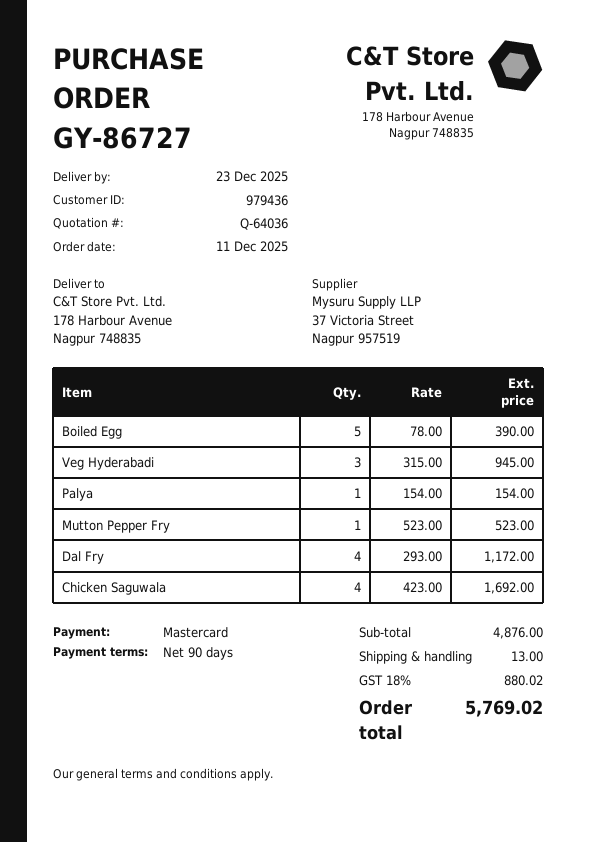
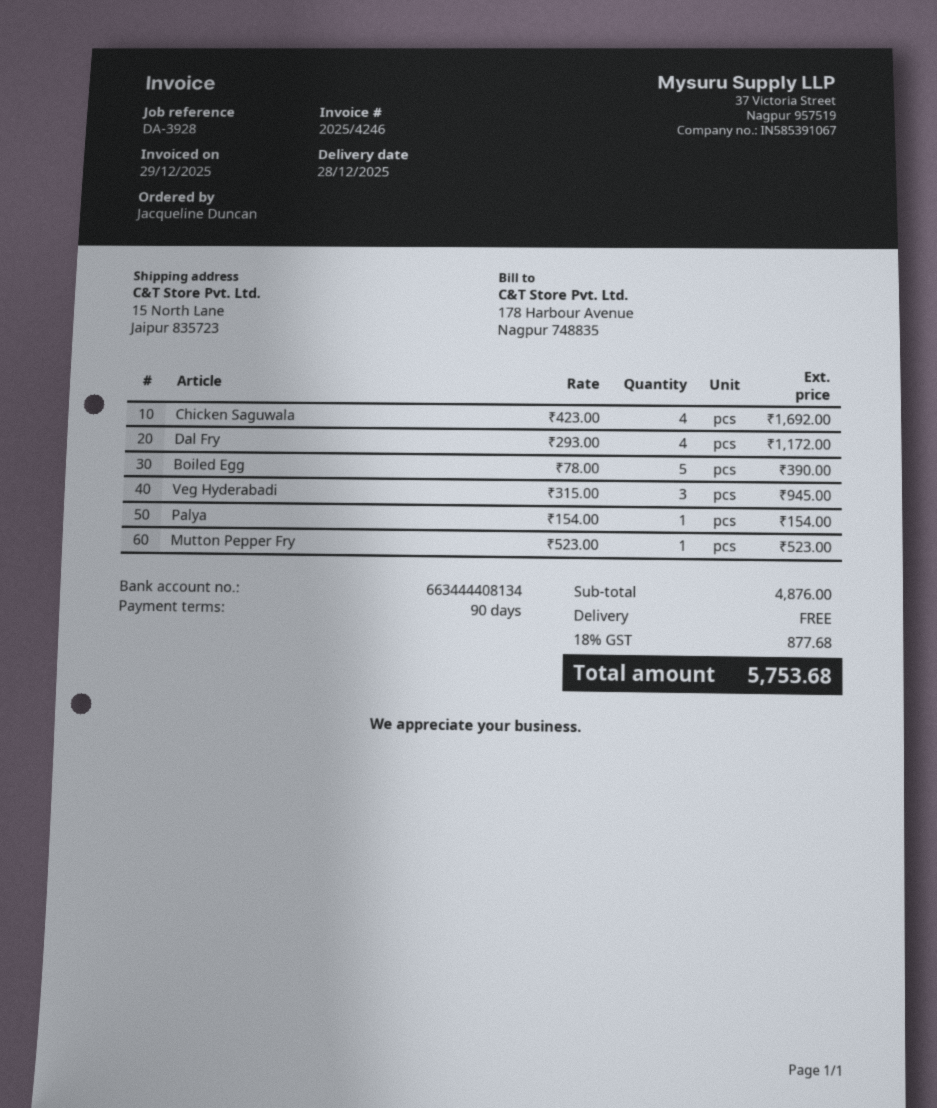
delivery date: 2025-12-23 -> 2025-12-28
ship to: 178 Harbour Avenue, Nagpur 748835 -> 15 North Lane, Jaipur 835723
shipping: 13.00 -> 0.00
tax: 18% = 880.02 -> 18% = 877.68
total: 5769.02 -> 5753.68

